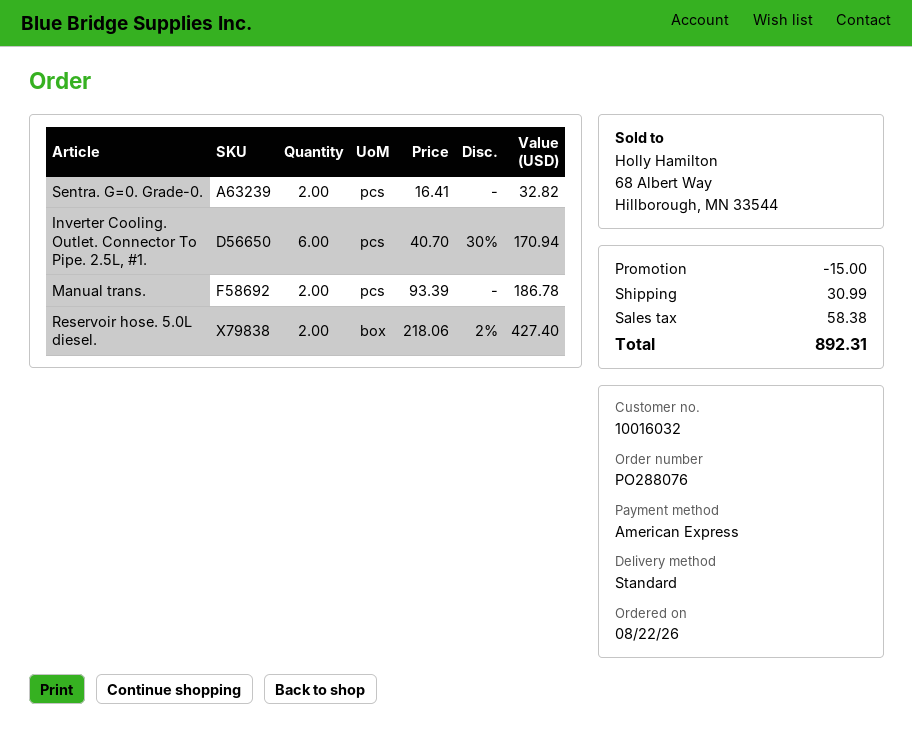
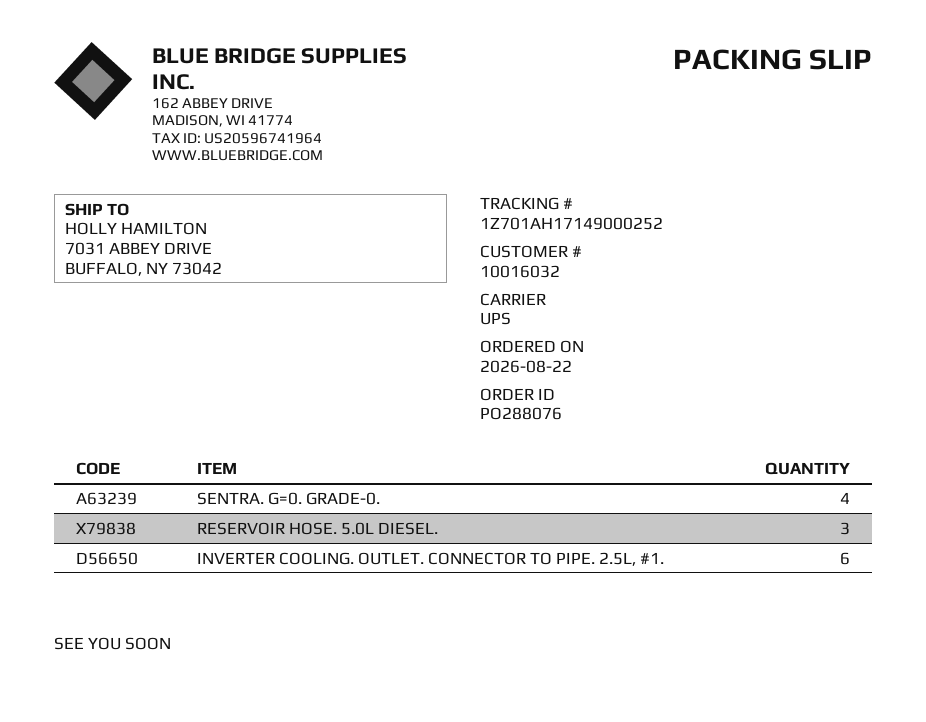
shipping method: standard -> UPS
Sentra. G=0. Grade-0.: 2 -> 4
Manual trans.: 2 -> none
Reservoir hose. 5.0L diesel.: 2 -> 3

